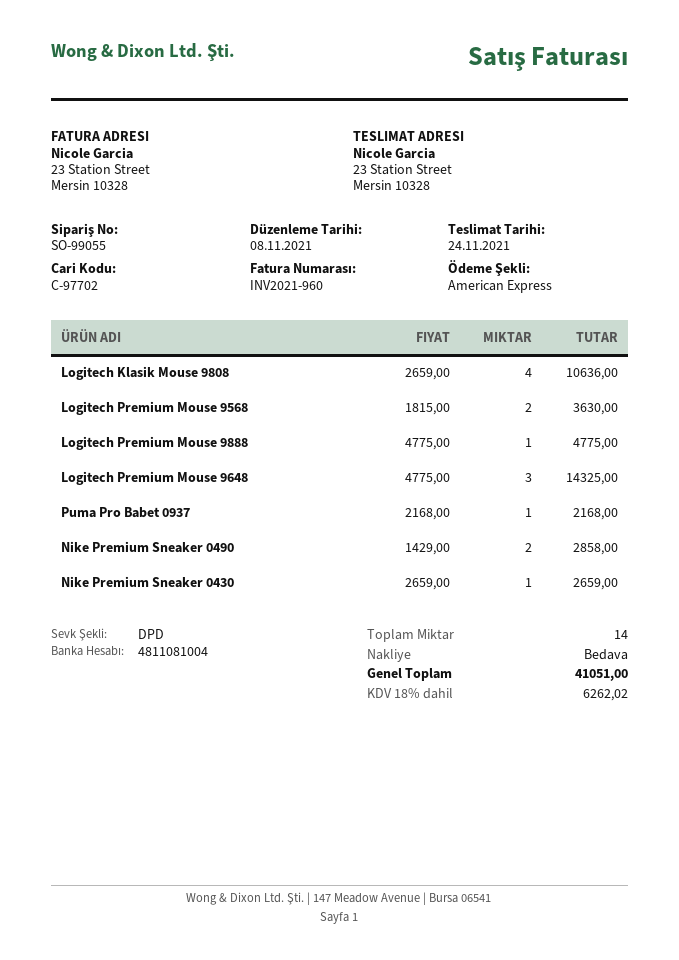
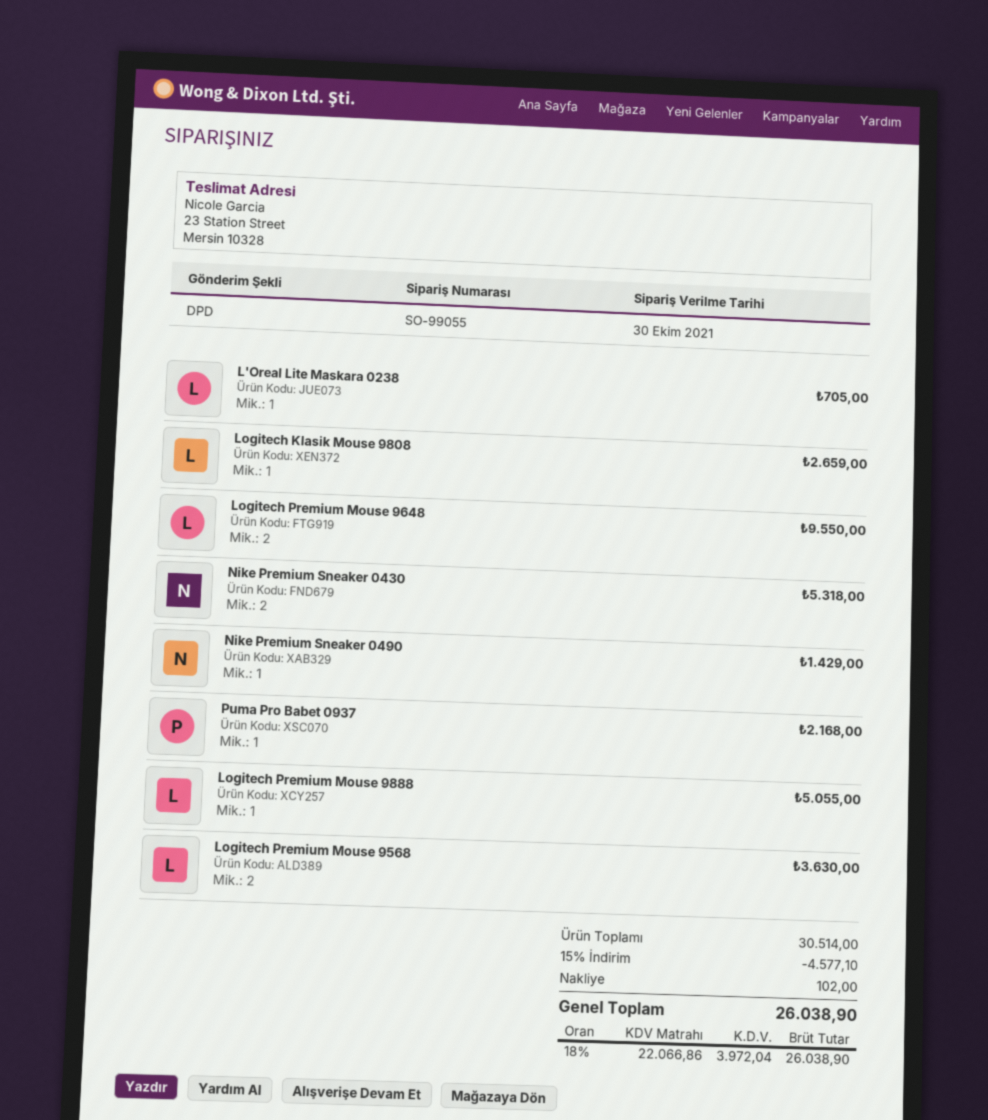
Logitech Klasik Mouse 9808: 4 for 10636.00 -> 1 for 2659.00
Logitech Premium Mouse 9888: 1 for 4775.00 -> 1 for 5055.00
Logitech Premium Mouse 9648: 3 for 14325.00 -> 2 for 9550.00
Nike Premium Sneaker 0490: 2 for 2858.00 -> 1 for 1429.00
Nike Premium Sneaker 0430: 1 for 2659.00 -> 2 for 5318.00
L'Oreal Lite Maskara 0238: none -> 1 for 705.00
discount: none -> 15% = 4577.10
shipping: 0.00 -> 102.00
tax: 18% = 6262.02 -> 18% = 3972.04
total: 41051.00 -> 26038.90

